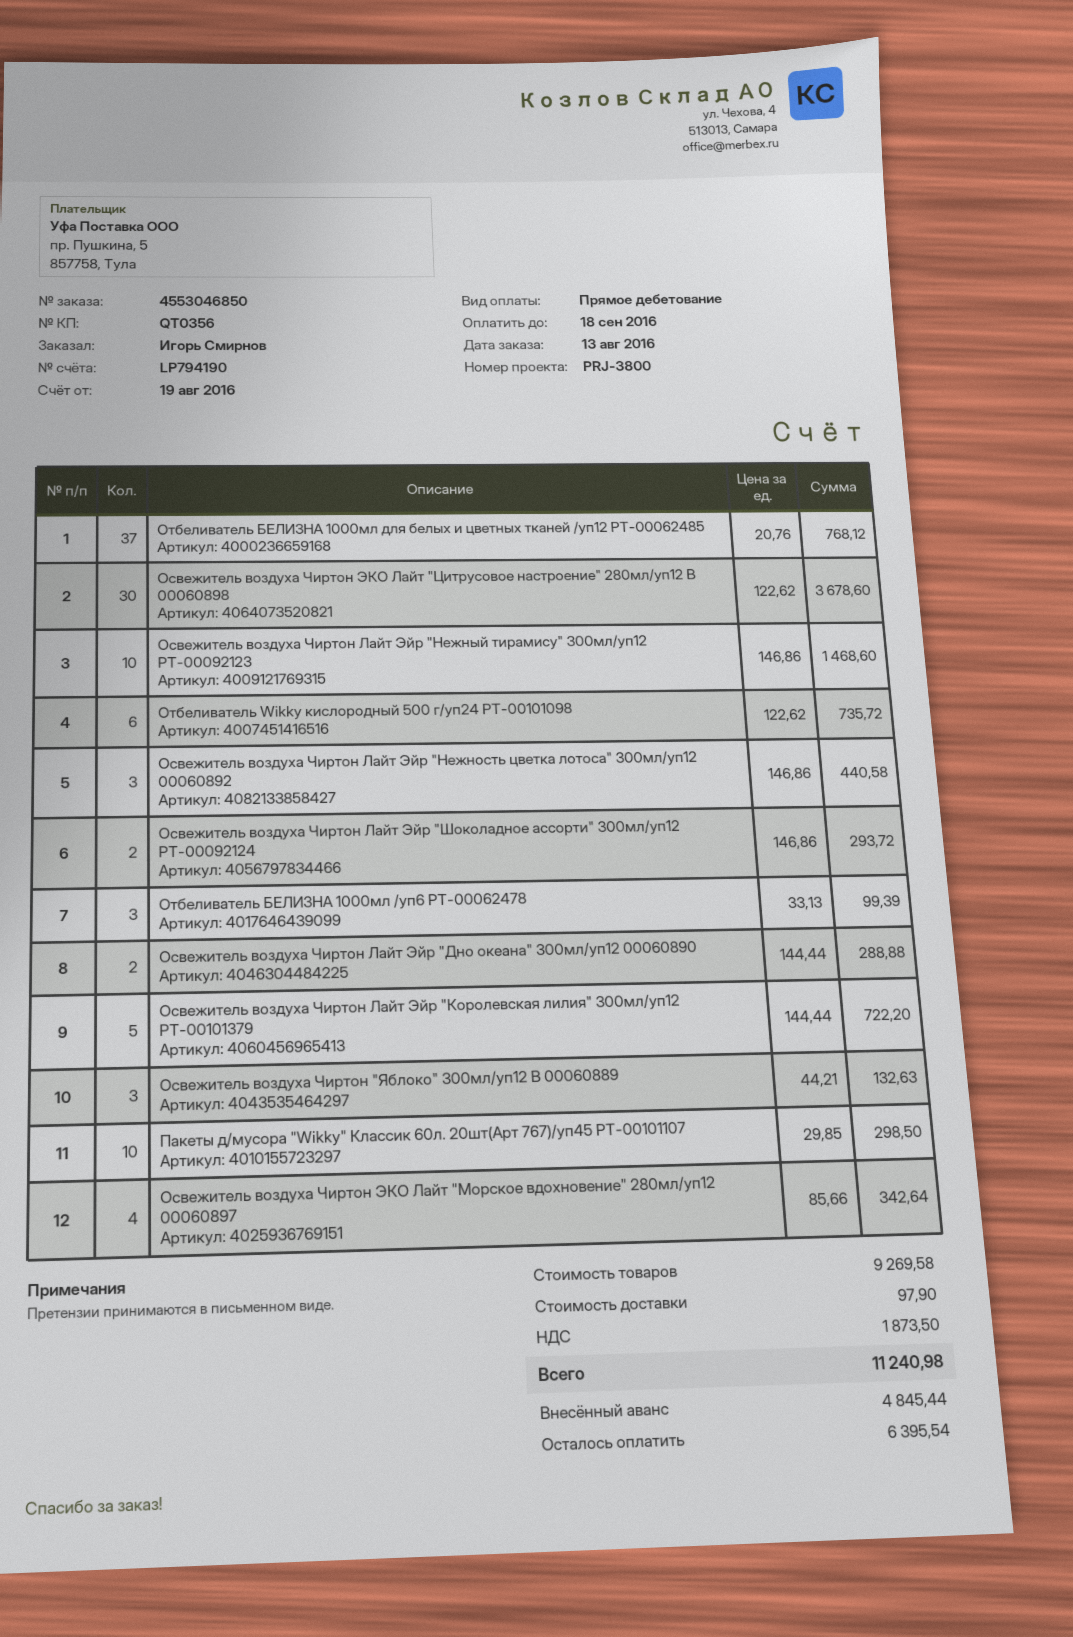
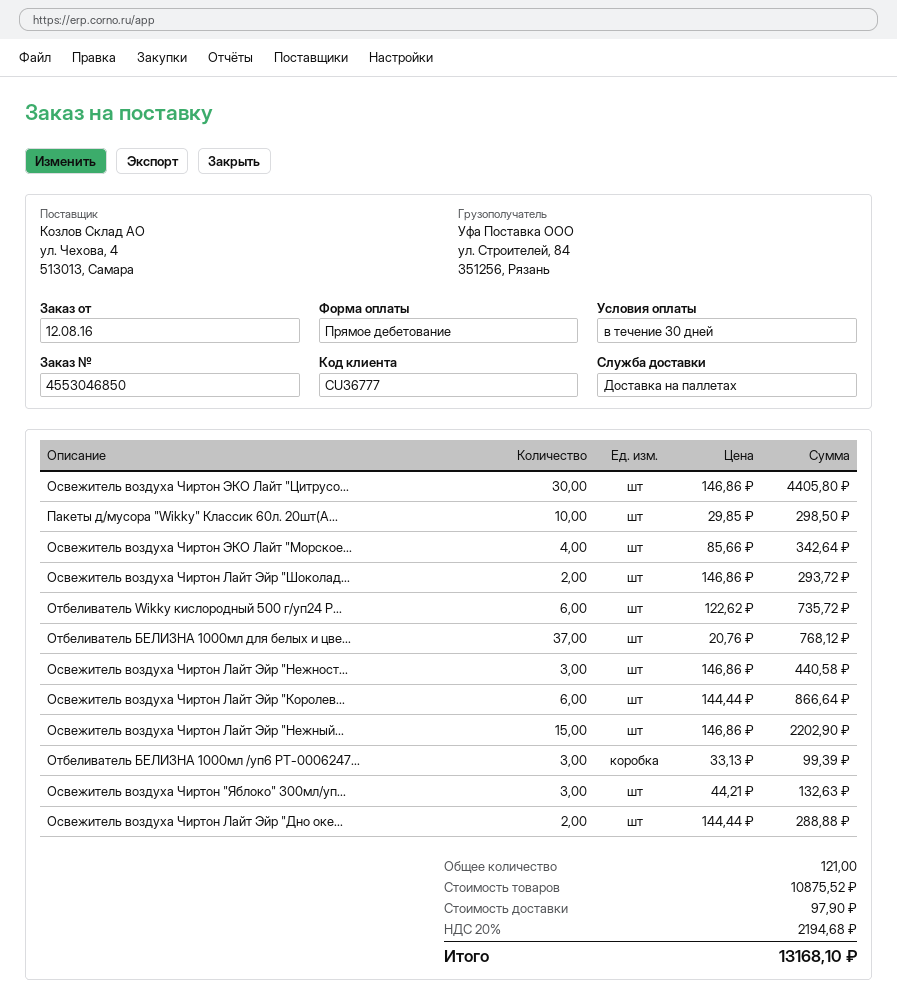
order date: 2016-08-13 -> 2016-08-12
Освежитель воздуха Чиртон ЭКО Лайт "Цитрусовое настроение" 280мл/уп12 В 00060898: 30 x 122.62 = 3678.60 -> 30 x 146.86 = 4405.80
Освежитель воздуха Чиртон Лайт Эйр "Нежный тирамису" 300мл/уп12 РТ-00092123: 10 x 146.86 = 1468.60 -> 15 x 146.86 = 2202.90
Освежитель воздуха Чиртон Лайт Эйр "Королевская лилия" 300мл/уп12 РТ-00101379: 5 x 144.44 = 722.20 -> 6 x 144.44 = 866.64
subtotal: 9269.58 -> 10875.52
tax: 1873.50 -> 2194.68
total: 11240.98 -> 13168.10

